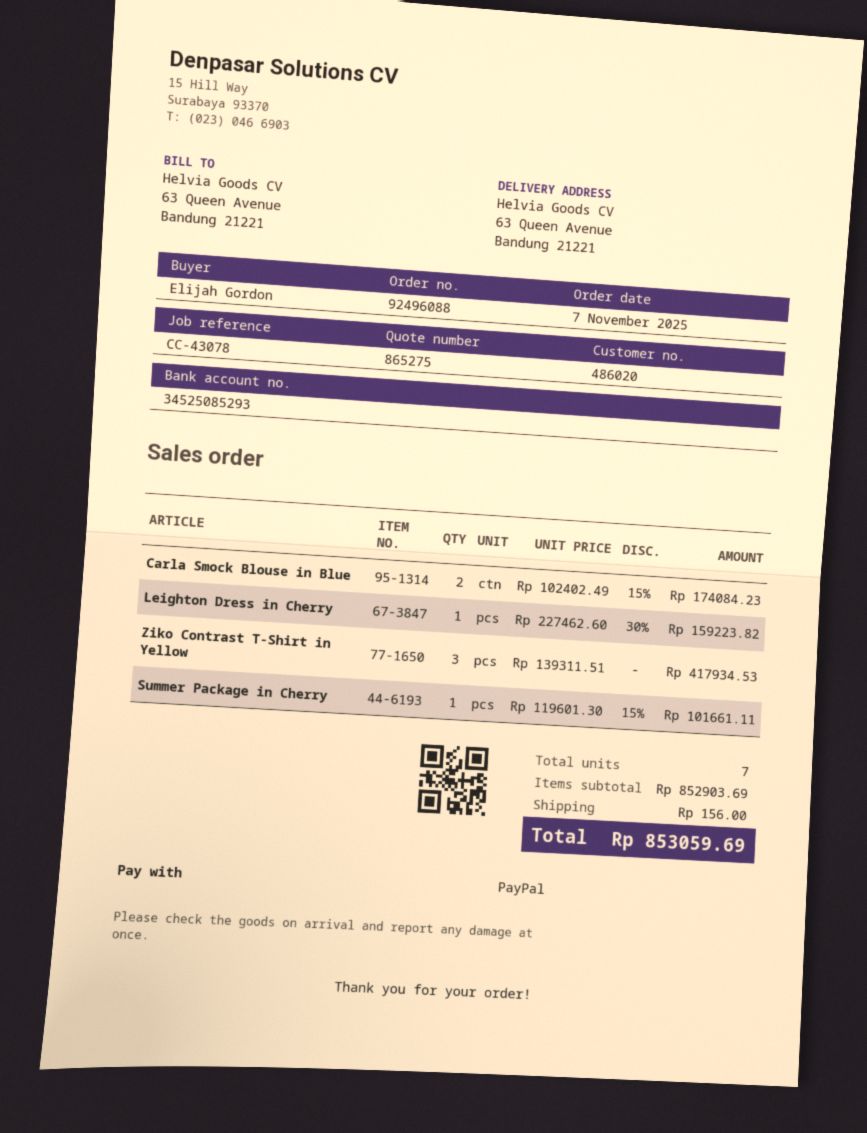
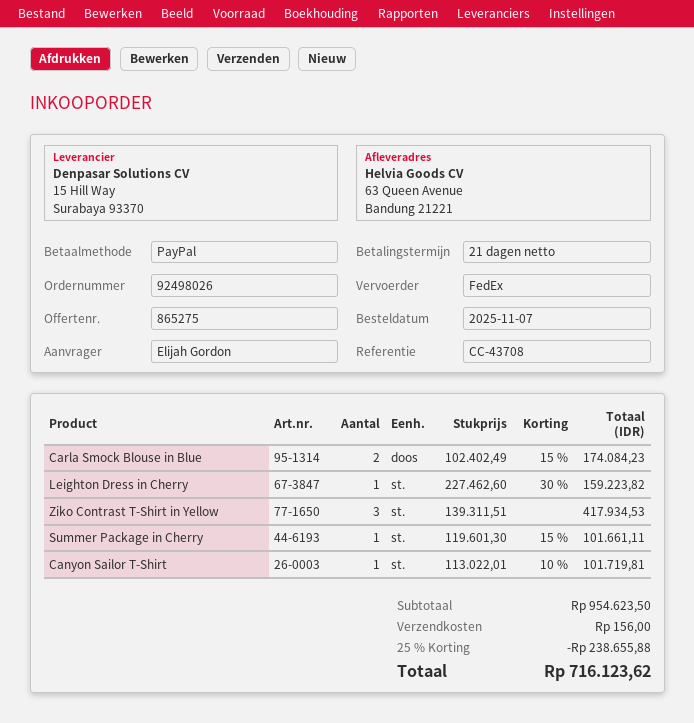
order number: 92496088 -> 92498026
reference: CC-43078 -> CC-43708
Canyon Sailor T-Shirt: none -> 1 x 113022.01 - 10% = 101719.81
subtotal: 852903.69 -> 954623.50
discount: none -> 25% = 238655.88
total: 853059.69 -> 716123.62

